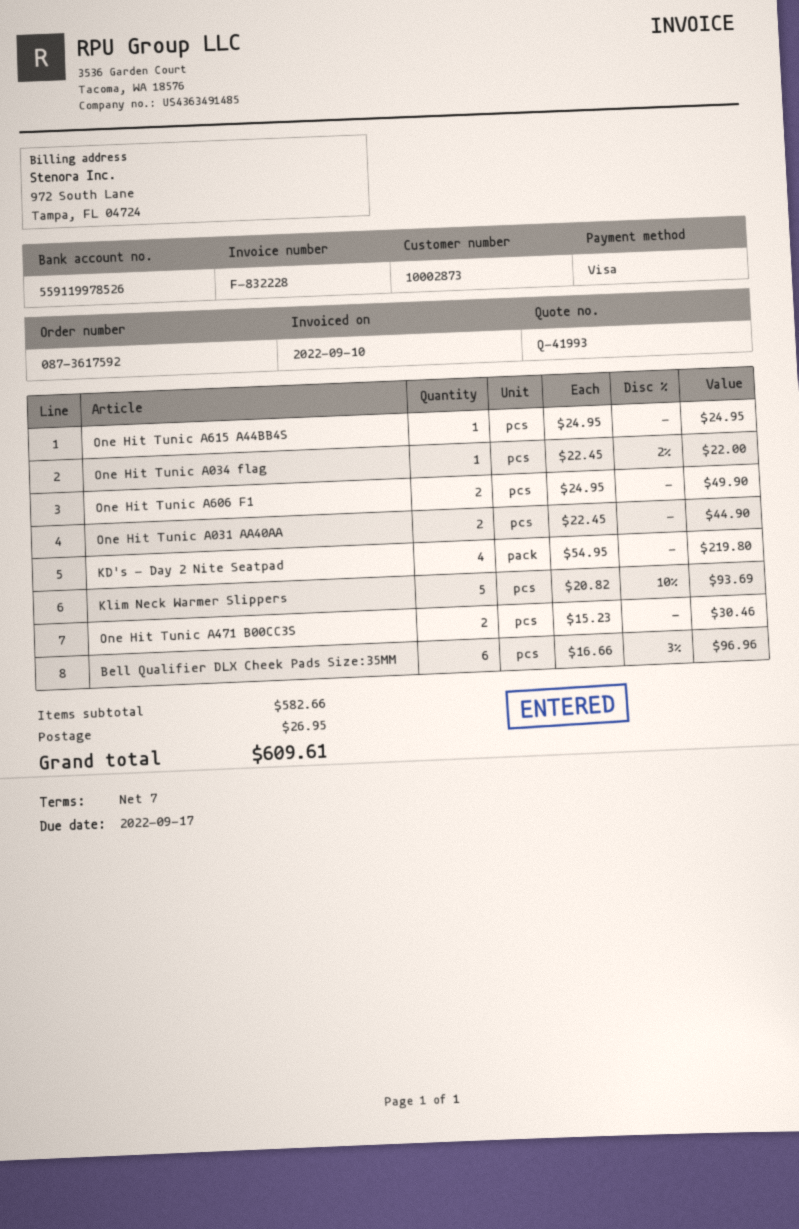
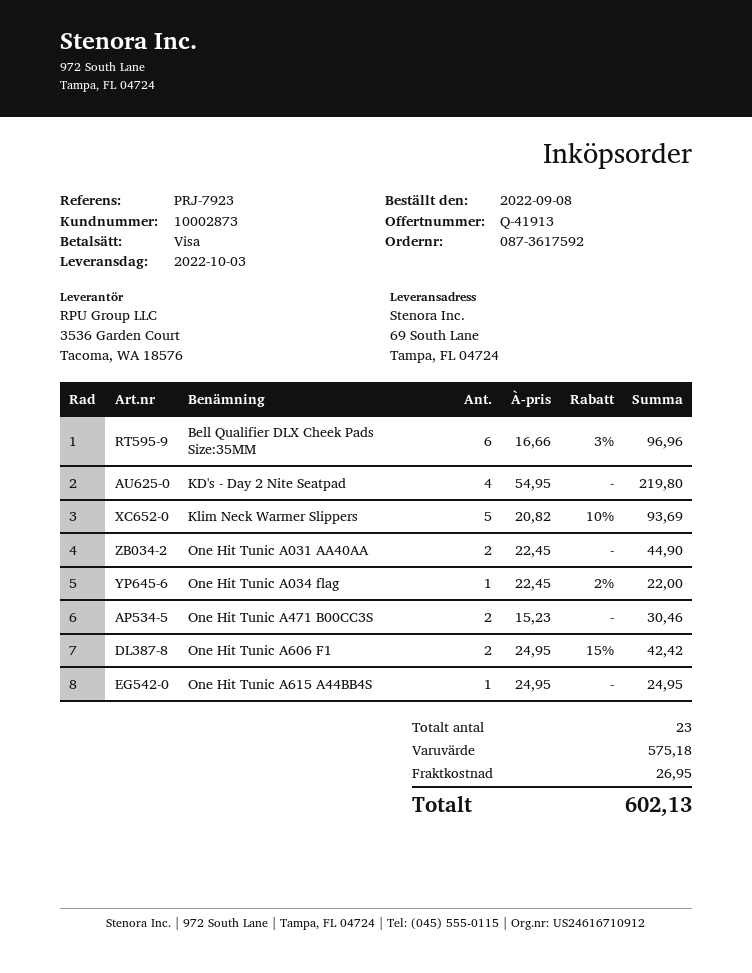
quote number: Q-41993 -> Q-41913
One Hit Tunic A606 F1: 2 x 24.95 = 49.90 -> 2 x 24.95 - 15% = 42.42
subtotal: 582.66 -> 575.18
total: 609.61 -> 602.13

